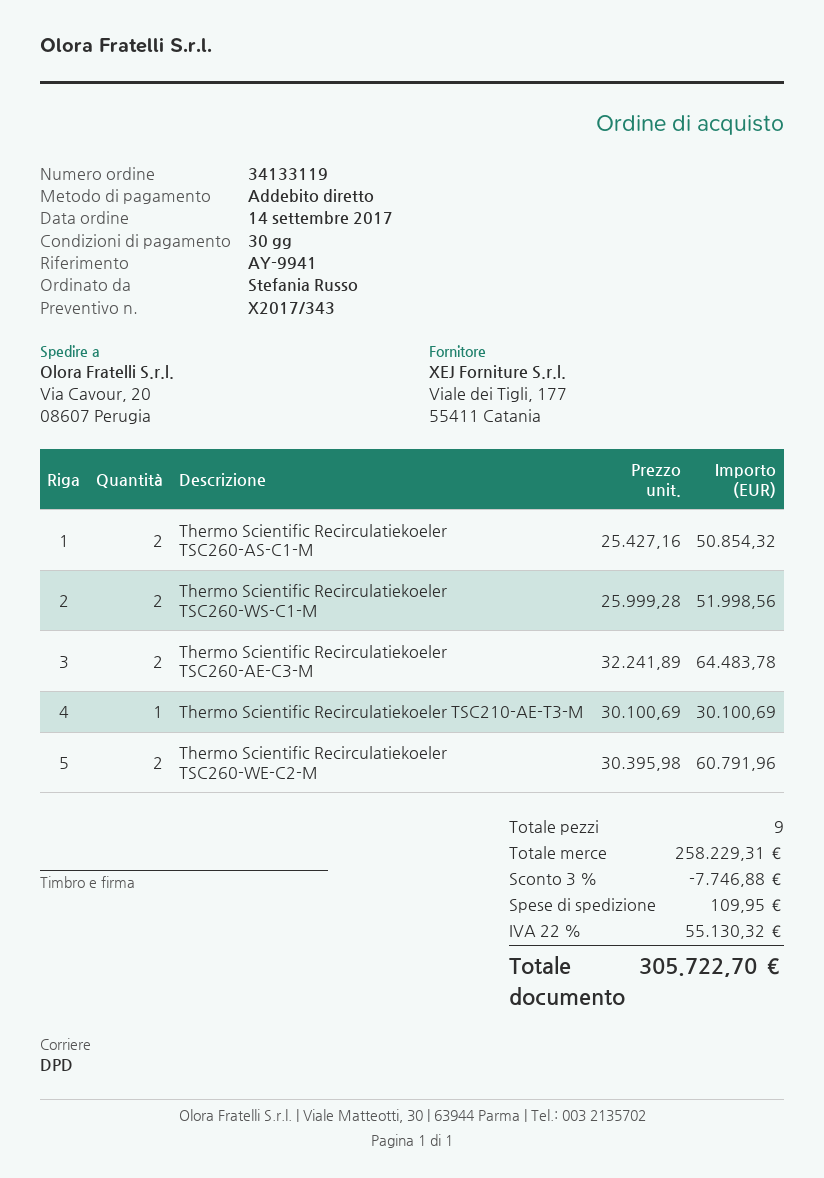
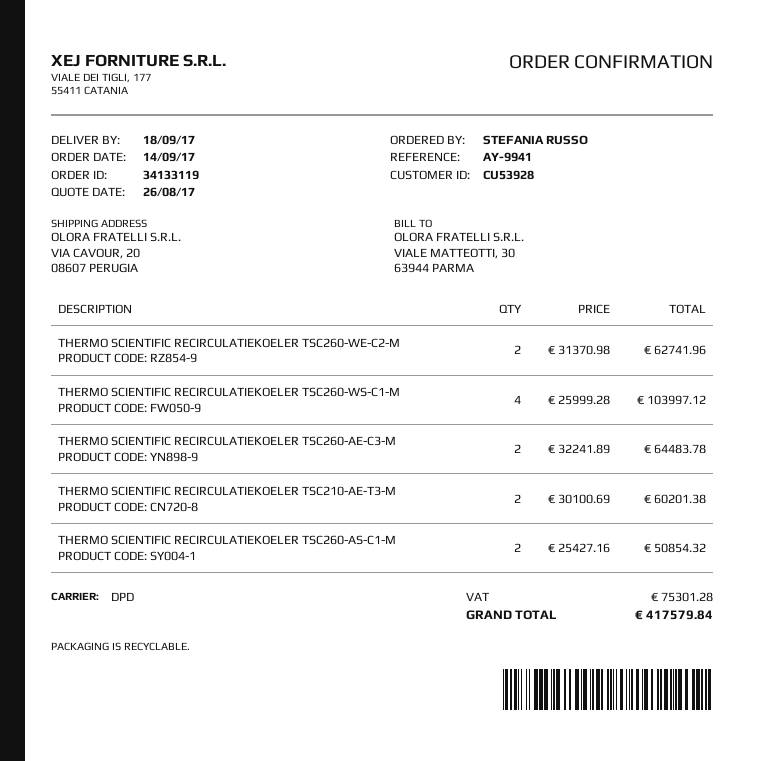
Thermo Scientific Recirculatiekoeler TSC260-WS-C1-M: 2 x 25999.28 = 51998.56 -> 4 x 25999.28 = 103997.12
Thermo Scientific Recirculatiekoeler TSC210-AE-T3-M: 1 x 30100.69 = 30100.69 -> 2 x 30100.69 = 60201.38
Thermo Scientific Recirculatiekoeler TSC260-WE-C2-M: 2 x 30395.98 = 60791.96 -> 2 x 31370.98 = 62741.96
discount: 3% = 7746.88 -> none
shipping: 109.95 -> none
tax: 55130.32 -> 75301.28
total: 305722.70 -> 417579.84

